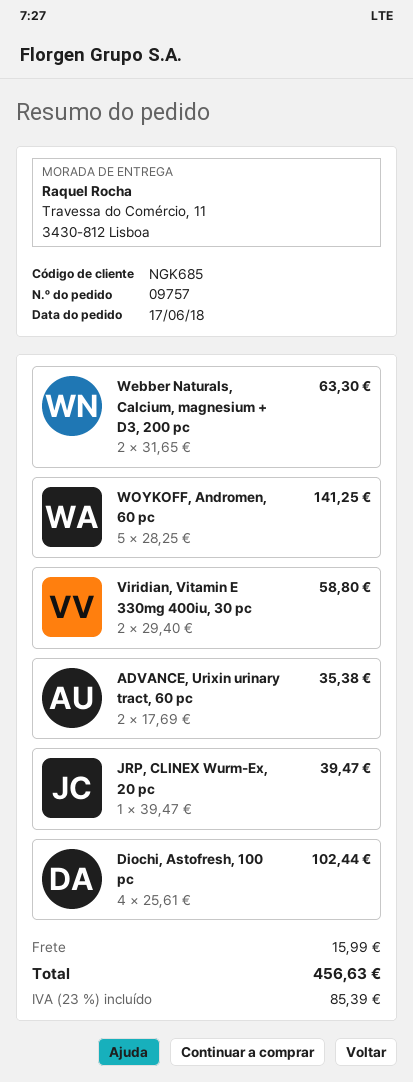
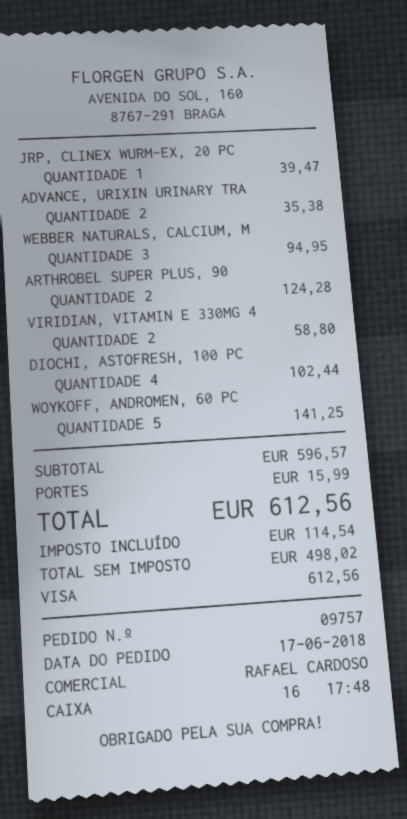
Webber Naturals, Calcium, magnesium + D3, 200 pc: 2 for 63.30 -> 3 for 94.95
ARTHROBEL SUPER PLUS, 90: none -> 2 for 124.28
tax: 85.39 -> 114.54
total: 456.63 -> 612.56

